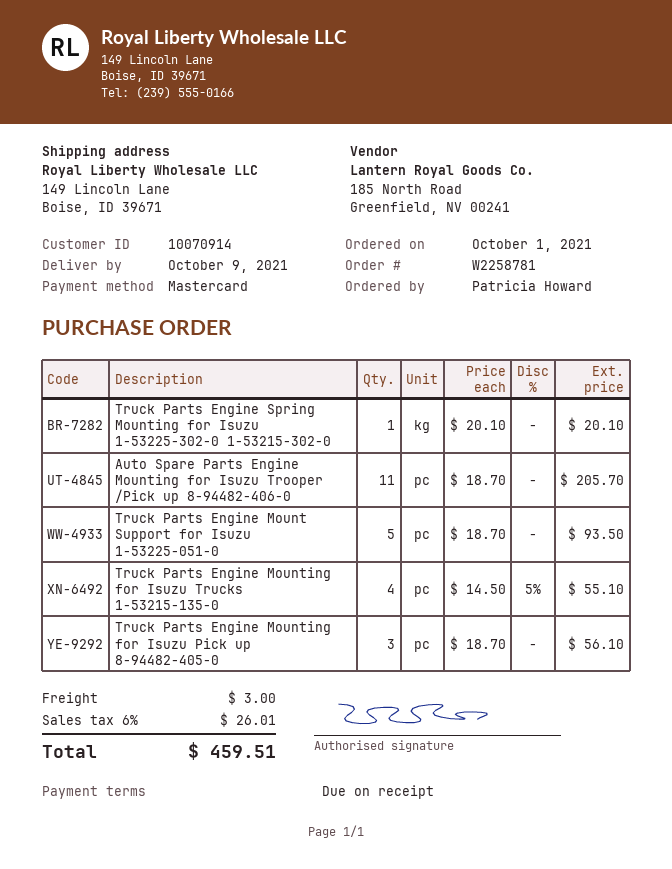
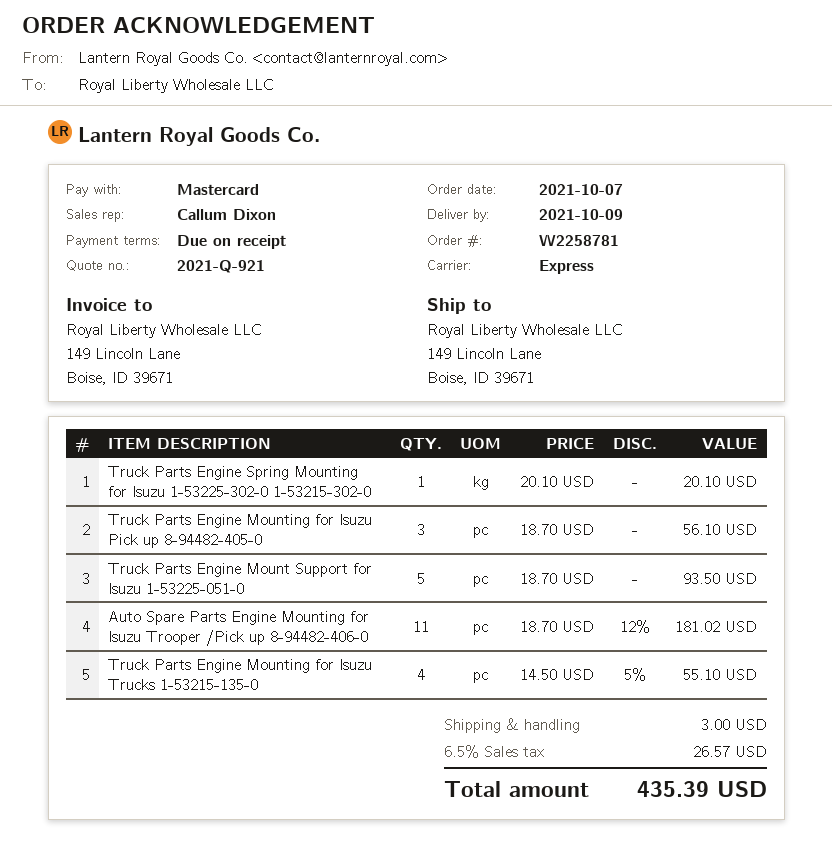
order date: 2021-10-01 -> 2021-10-07
Auto Spare Parts Engine Mounting for Isuzu Trooper /Pick up 8-94482-406-0: 11 x 18.70 = 205.70 -> 11 x 18.70 - 12% = 181.02
tax: 6% = 26.01 -> 6.5% = 26.57
total: 459.51 -> 435.39

